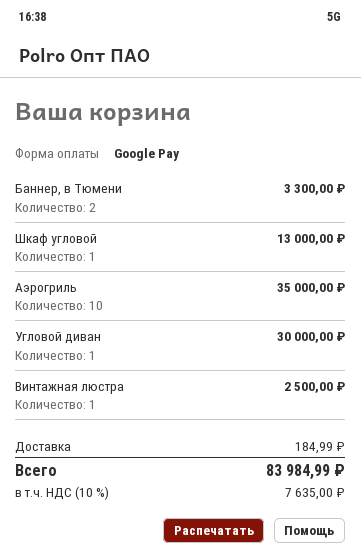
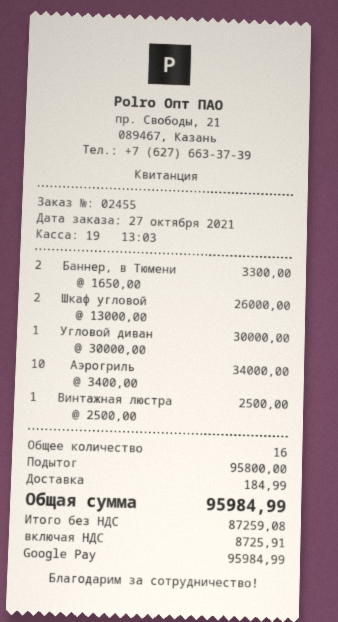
Шкаф угловой: 1 for 13000.00 -> 2 for 26000.00
Аэрогриль: 10 for 35000.00 -> 10 for 34000.00
tax: 7635.00 -> 8725.91
total: 83984.99 -> 95984.99

